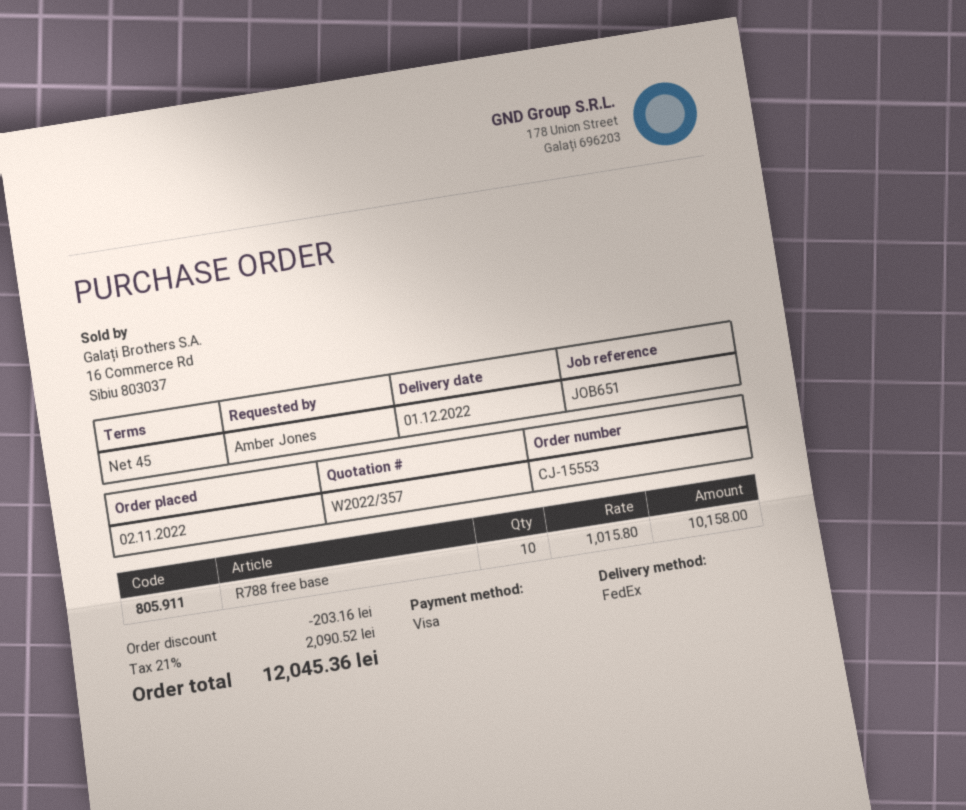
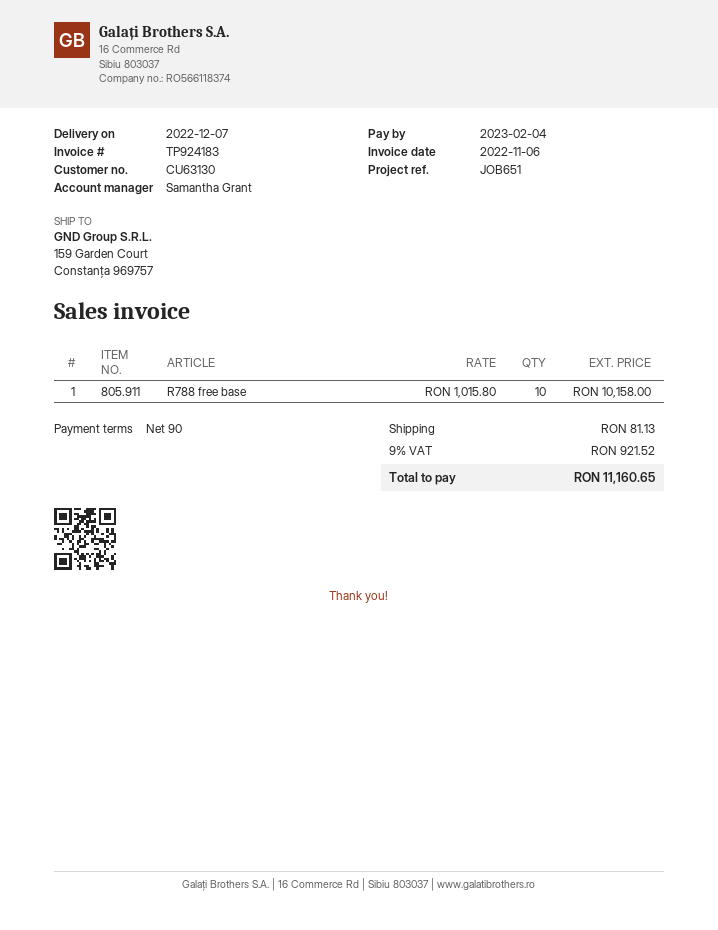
delivery date: 2022-12-01 -> 2022-12-07
payment terms: 45 days -> 90 days
discount: 203.16 -> none
shipping: none -> 81.13
tax: 21% = 2090.52 -> 9% = 921.52
total: 12045.36 -> 11160.65

